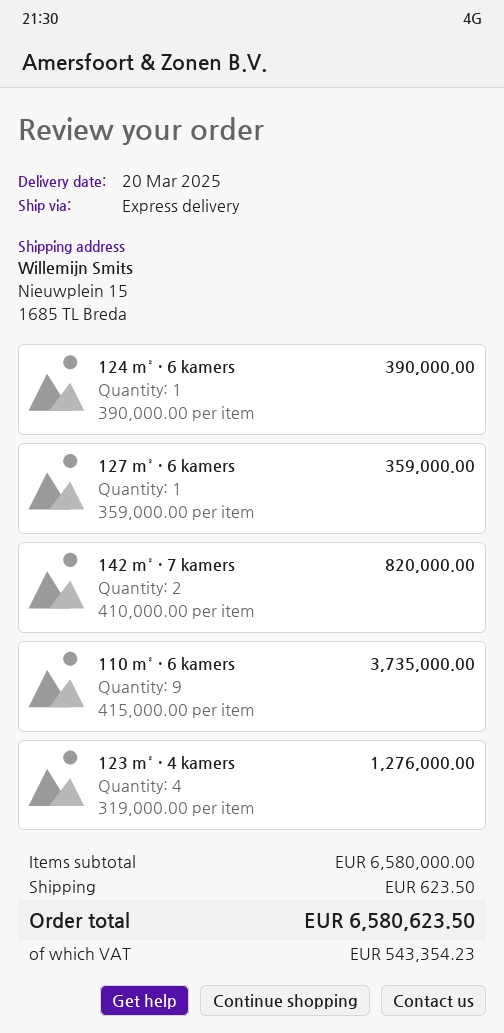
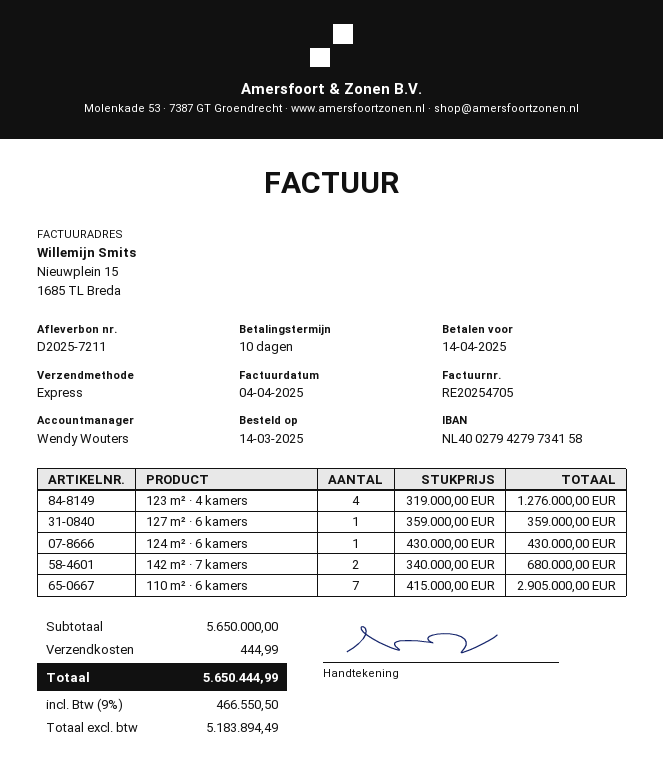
124 m² · 6 kamers: 1 x 390000.00 = 390000.00 -> 1 x 430000.00 = 430000.00
142 m² · 7 kamers: 2 x 410000.00 = 820000.00 -> 2 x 340000.00 = 680000.00
110 m² · 6 kamers: 9 x 415000.00 = 3735000.00 -> 7 x 415000.00 = 2905000.00
subtotal: 6580000.00 -> 5650000.00
shipping: 623.50 -> 444.99
tax: 543354.23 -> 466550.50
total: 6580623.50 -> 5650444.99

